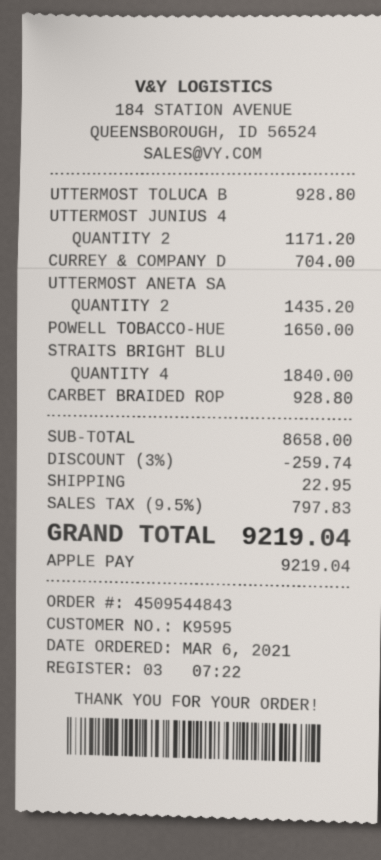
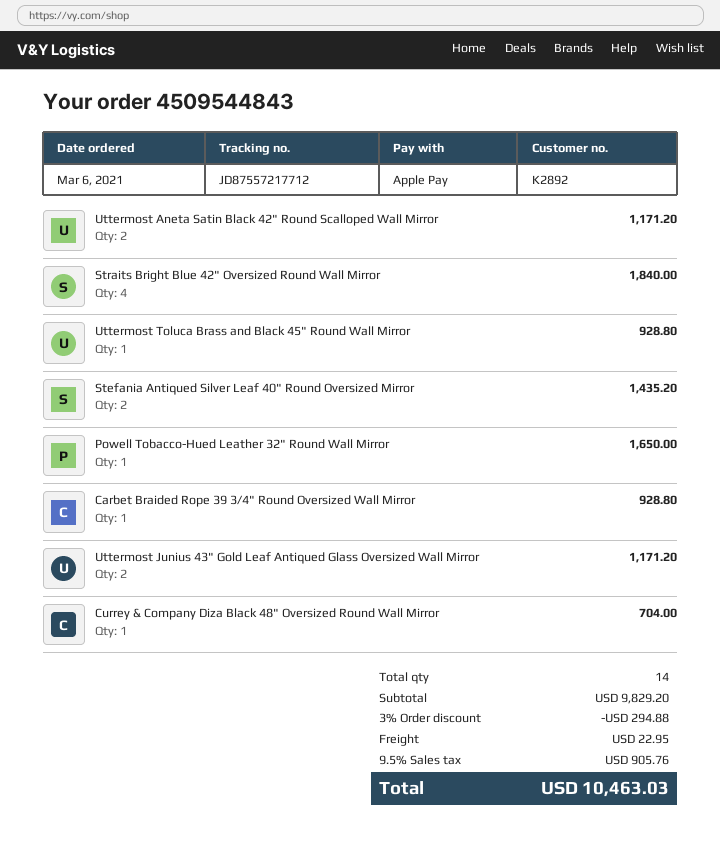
customer number: K9595 -> K2892
UTTERMOST ANETA SA: 2 for 1435.20 -> 2 for 1171.20
Stefania Antiqued Silver Leaf 40" Round Oversized Mirror: none -> 2 for 1435.20
subtotal: 8658.00 -> 9829.20
discount: 3% = 259.74 -> 3% = 294.88
tax: 9.5% = 797.83 -> 9.5% = 905.76
total: 9219.04 -> 10463.03

